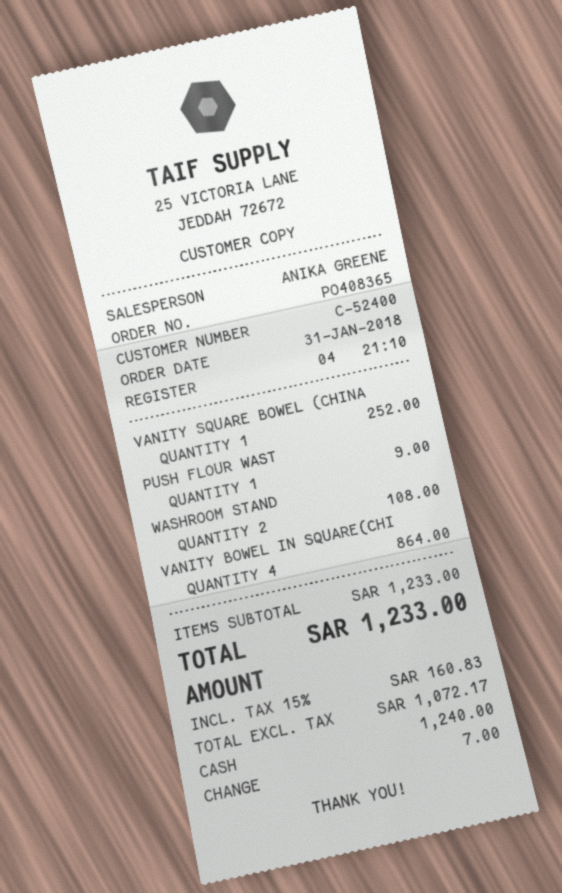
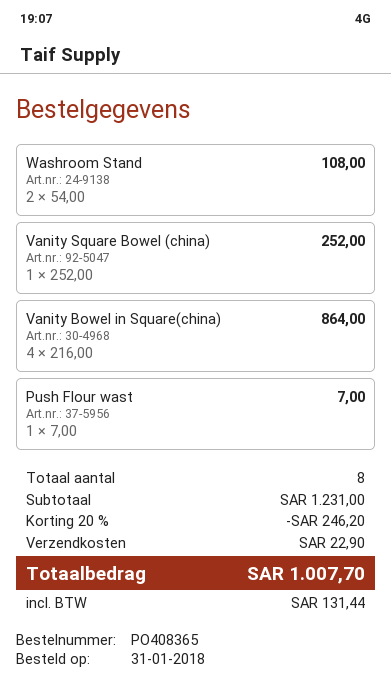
PUSH FLOUR WAST: 1 for 9.00 -> 1 for 7.00
subtotal: 1233.00 -> 1231.00
discount: none -> 20% = 246.20
shipping: none -> 22.90
tax: 160.83 -> 131.44
total: 1233.00 -> 1007.70

